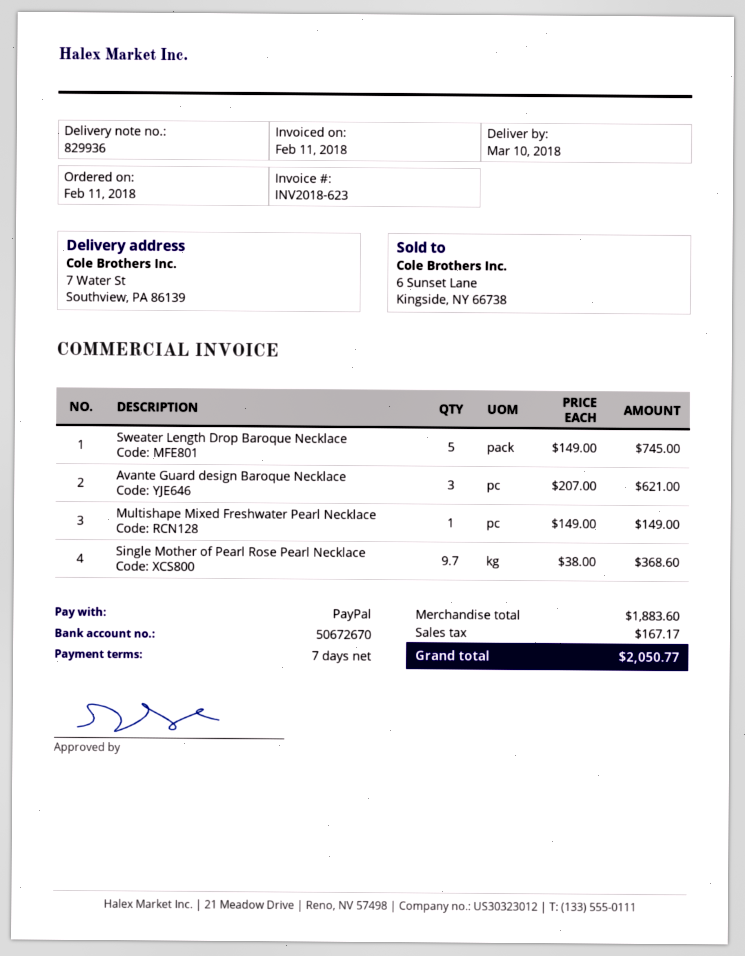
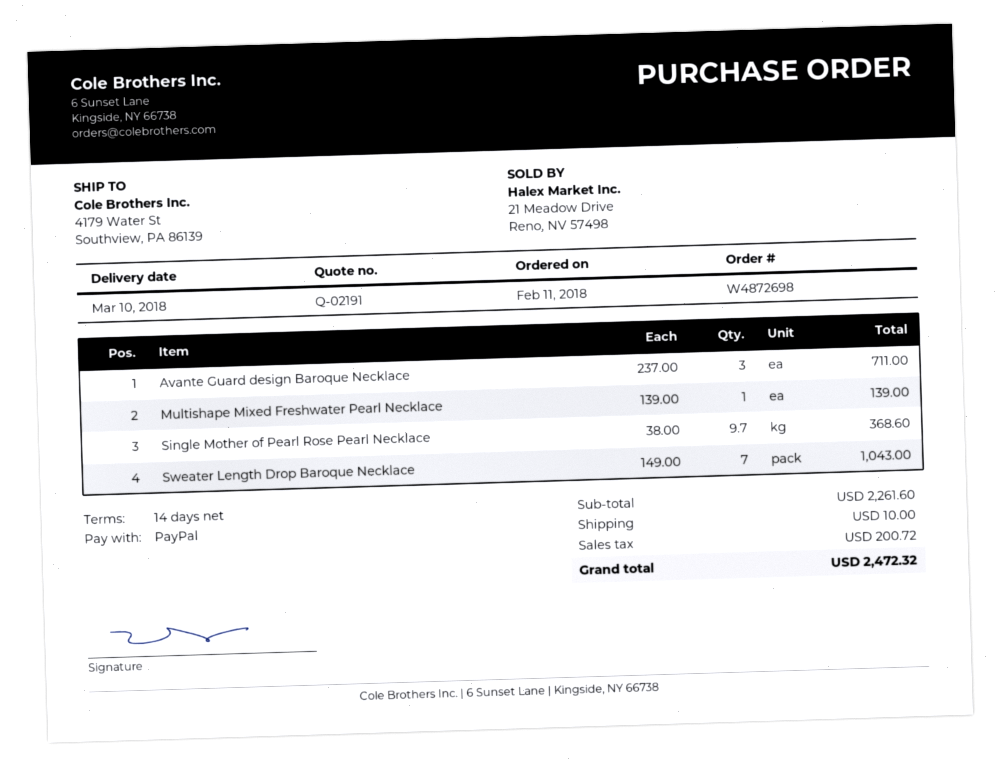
payment terms: 7 days -> 14 days
ship to: 7 Water St, Southview, PA 86139 -> 4179 Water St, Southview, PA 86139
Sweater Length Drop Baroque Necklace: 5 x 149.00 = 745.00 -> 7 x 149.00 = 1043.00
Avante Guard design Baroque Necklace: 3 x 207.00 = 621.00 -> 3 x 237.00 = 711.00
Multishape Mixed Freshwater Pearl Necklace: 1 x 149.00 = 149.00 -> 1 x 139.00 = 139.00
subtotal: 1883.60 -> 2261.60
shipping: none -> 10.00
tax: 167.17 -> 200.72
total: 2050.77 -> 2472.32

